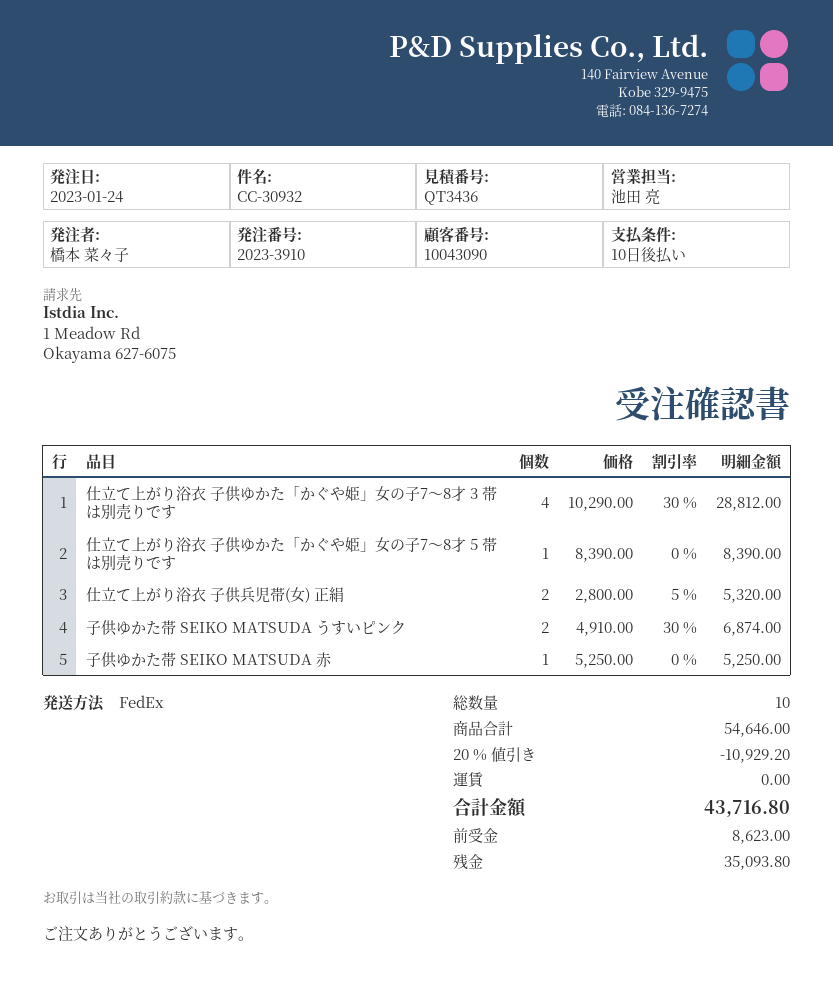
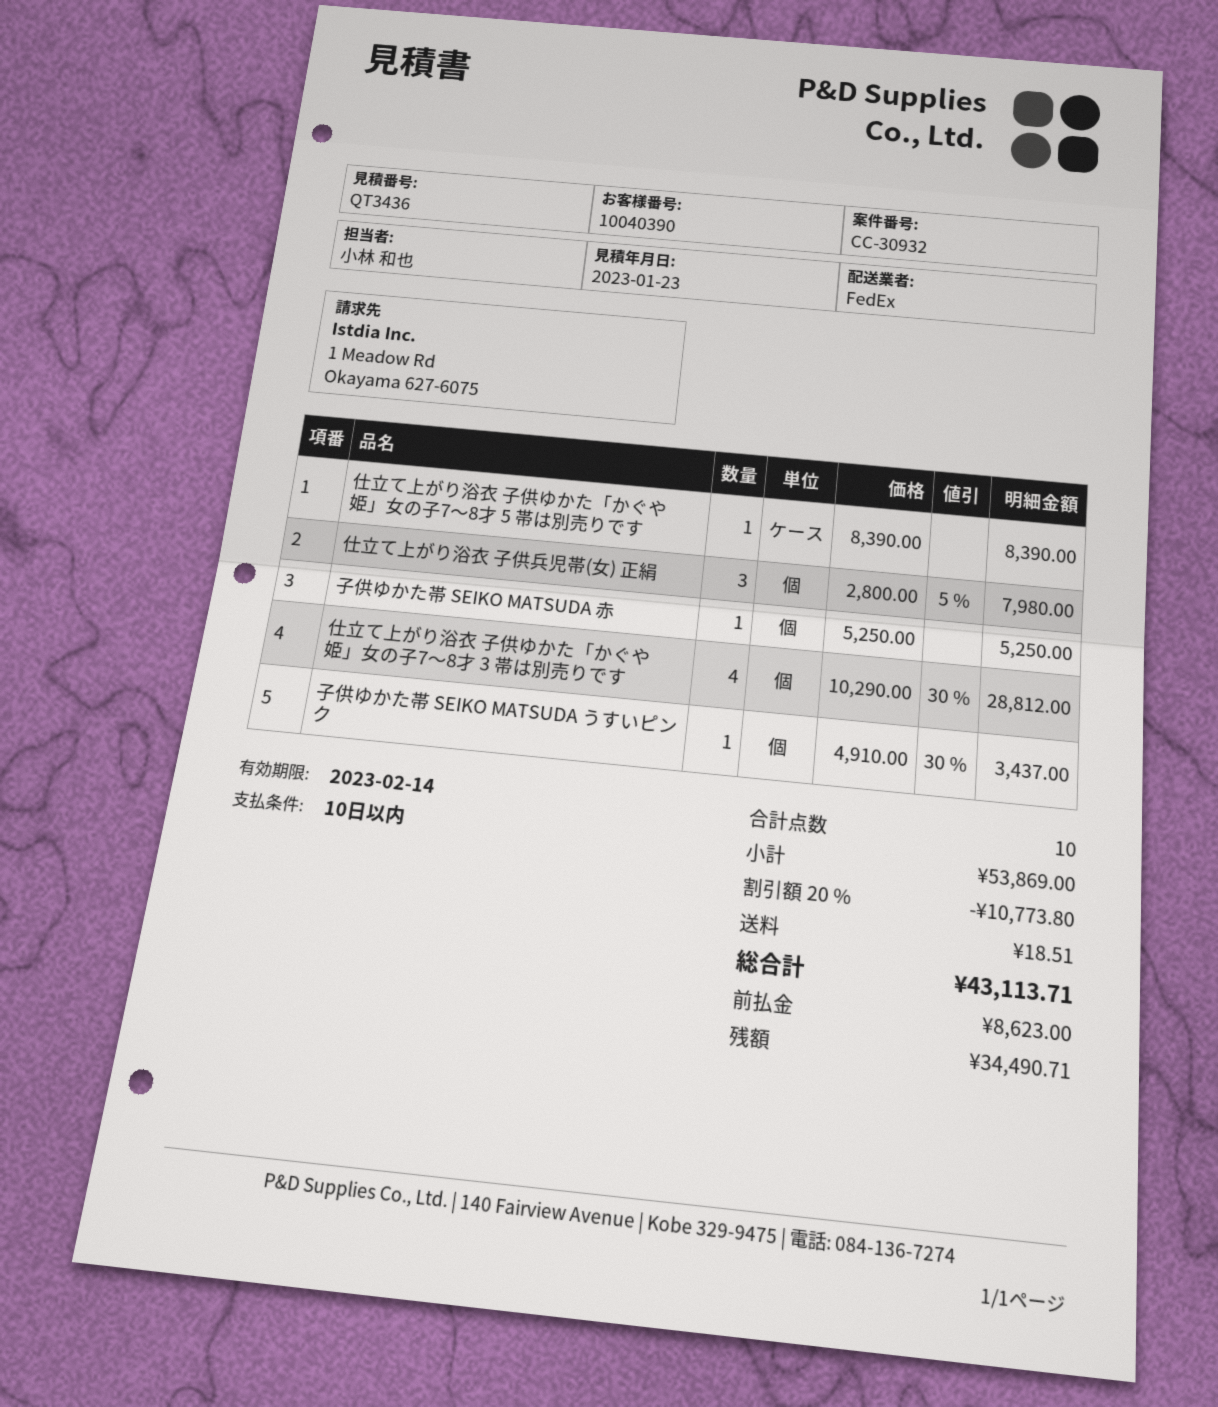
customer number: 10043090 -> 10040390
sales rep: 池田 亮 -> 小林 和也
仕立て上がり浴衣 子供兵児帯(女) 正絹: 2 x 2800.00 - 5% = 5320.00 -> 3 x 2800.00 - 5% = 7980.00
子供ゆかた帯 SEIKO MATSUDA うすいピンク: 2 x 4910.00 - 30% = 6874.00 -> 1 x 4910.00 - 30% = 3437.00
subtotal: 54646.00 -> 53869.00
discount: 20% = 10929.20 -> 20% = 10773.80
shipping: 0.00 -> 18.51
total: 43716.80 -> 43113.71
balance: 35093.80 -> 34490.71

